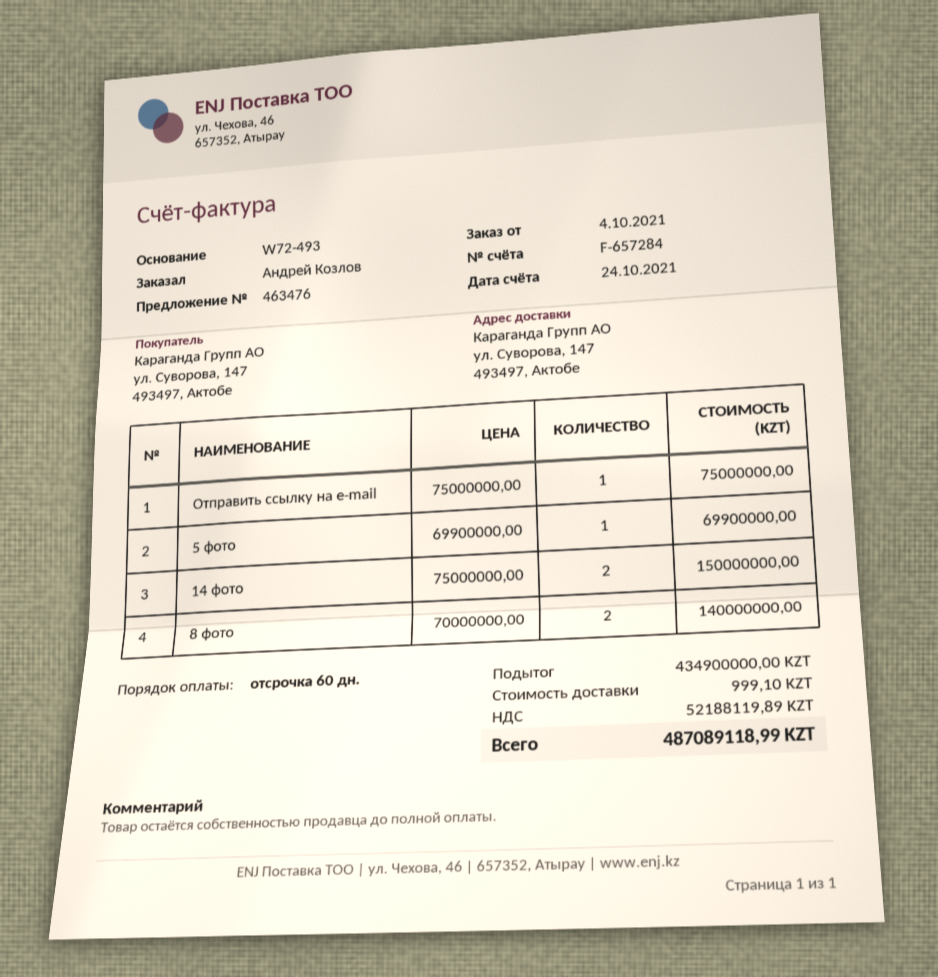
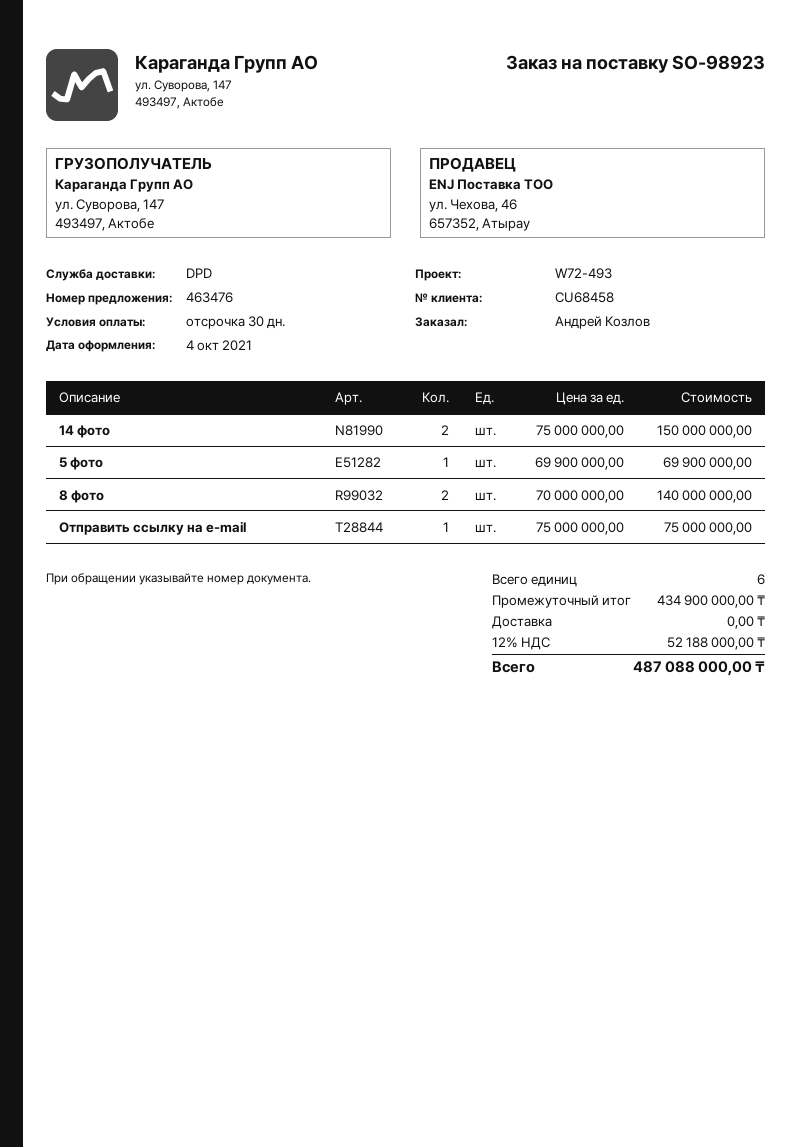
payment terms: 60 days -> 30 days
shipping: 999.10 -> 0.00
tax: 52188119.89 -> 52188000.00
total: 487089118.99 -> 487088000.00

